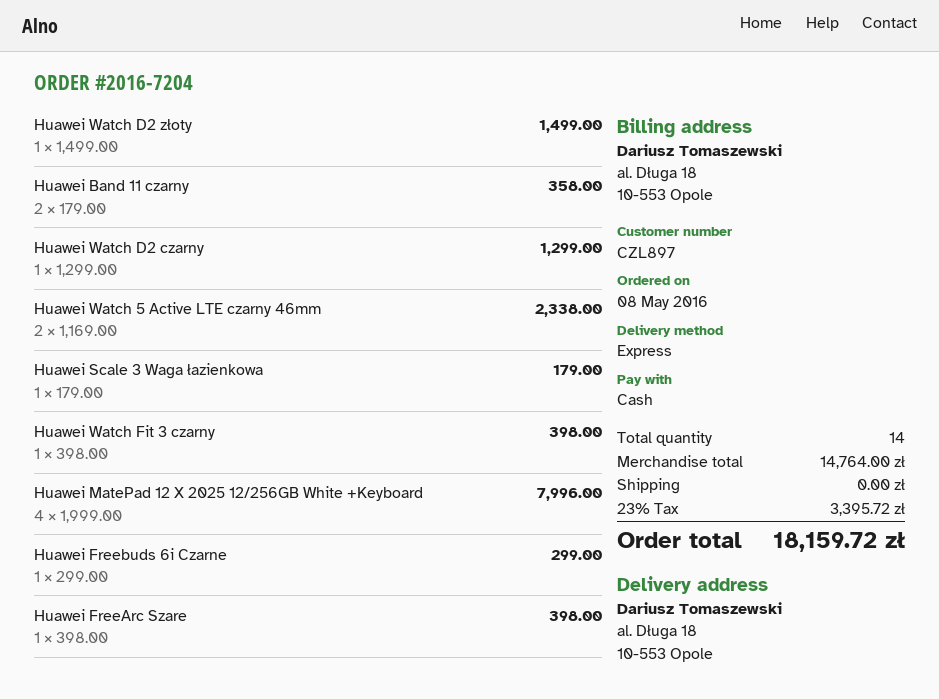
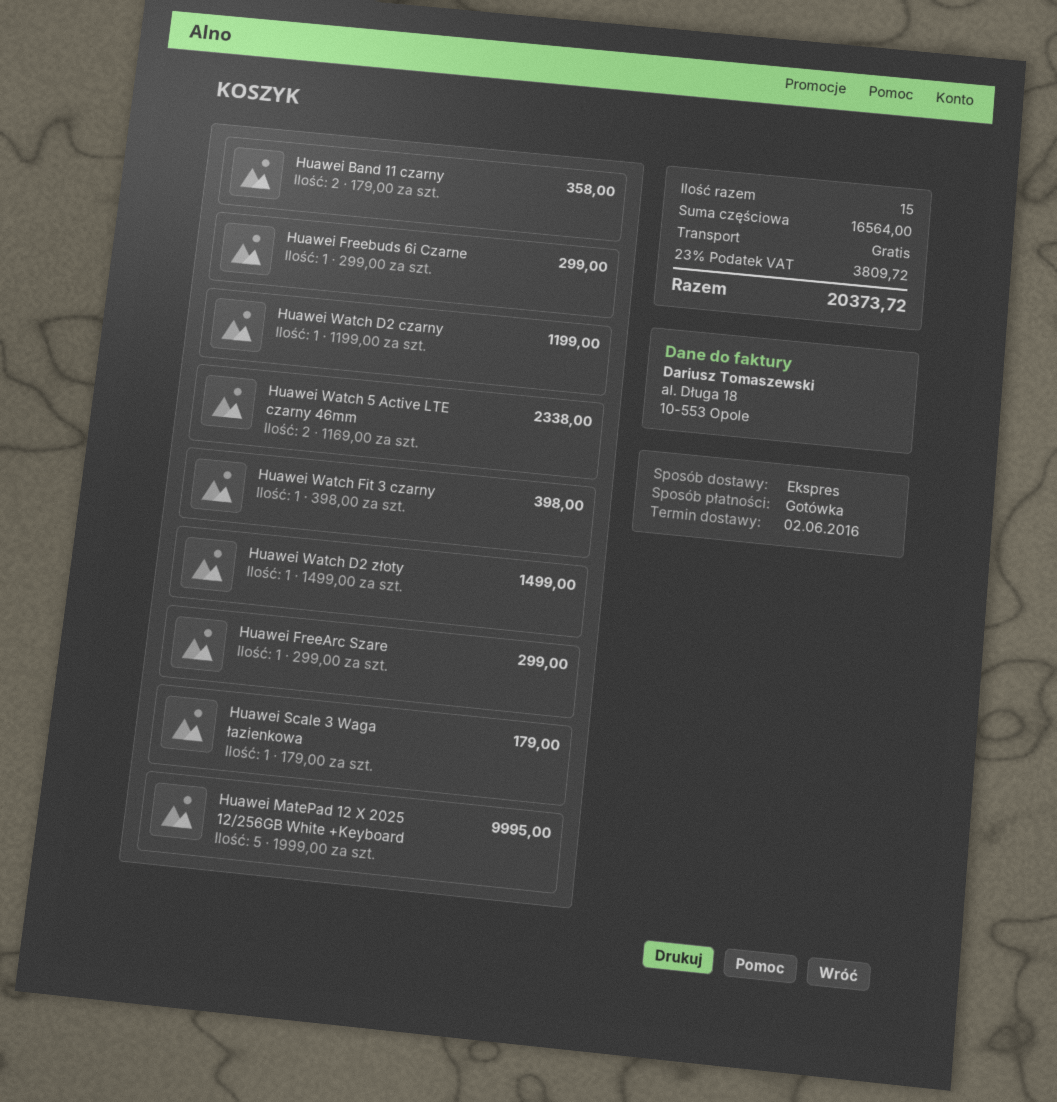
Huawei Watch D2 czarny: 1 x 1299.00 = 1299.00 -> 1 x 1199.00 = 1199.00
Huawei MatePad 12 X 2025 12/256GB White +Keyboard: 4 x 1999.00 = 7996.00 -> 5 x 1999.00 = 9995.00
Huawei FreeArc Szare: 1 x 398.00 = 398.00 -> 1 x 299.00 = 299.00
total quantity: 14 -> 15
subtotal: 14764.00 -> 16564.00
tax: 23% = 3395.72 -> 23% = 3809.72
total: 18159.72 -> 20373.72

